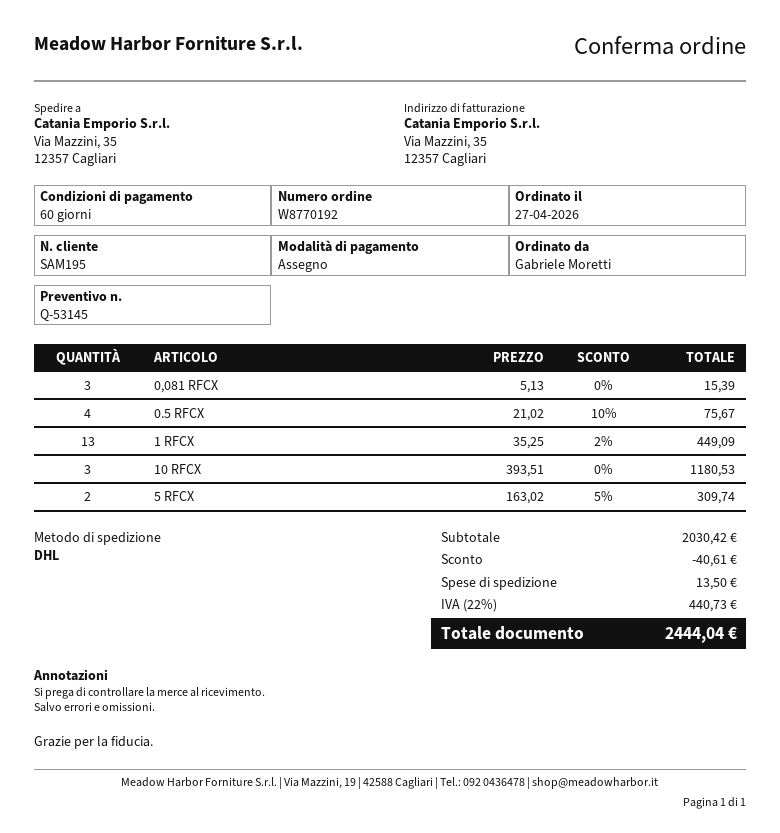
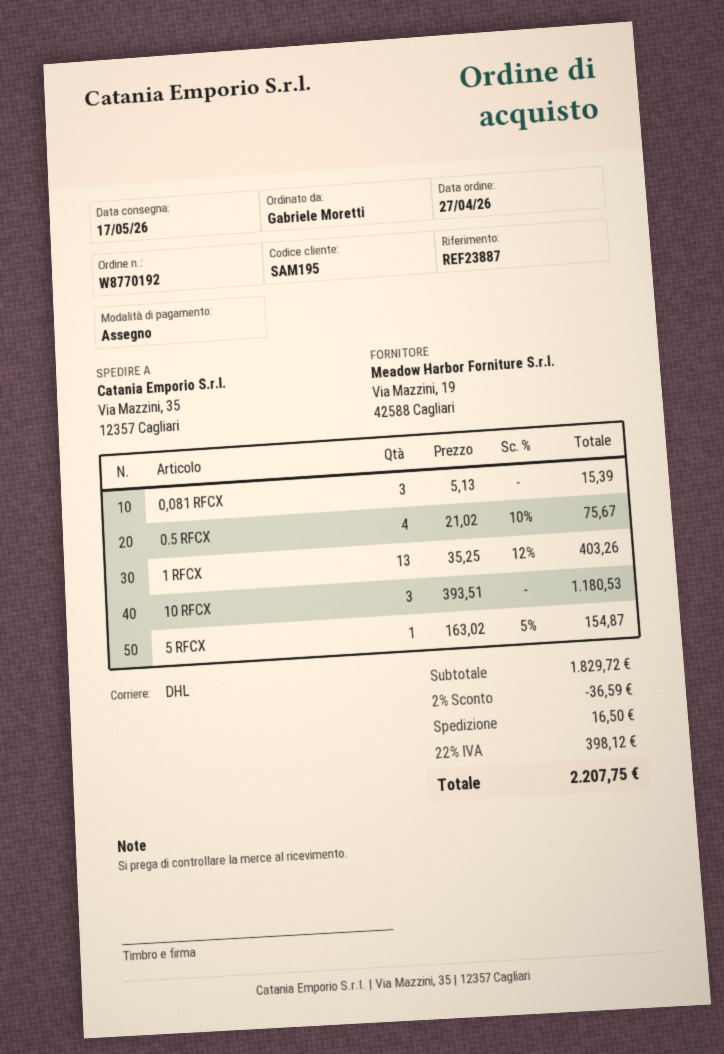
1 RFCX: 13 x 35.25 - 2% = 449.09 -> 13 x 35.25 - 12% = 403.26
5 RFCX: 2 x 163.02 - 5% = 309.74 -> 1 x 163.02 - 5% = 154.87
subtotal: 2030.42 -> 1829.72
discount: 40.61 -> 36.59
shipping: 13.50 -> 16.50
tax: 22% = 440.73 -> 22% = 398.12
total: 2444.04 -> 2207.75

